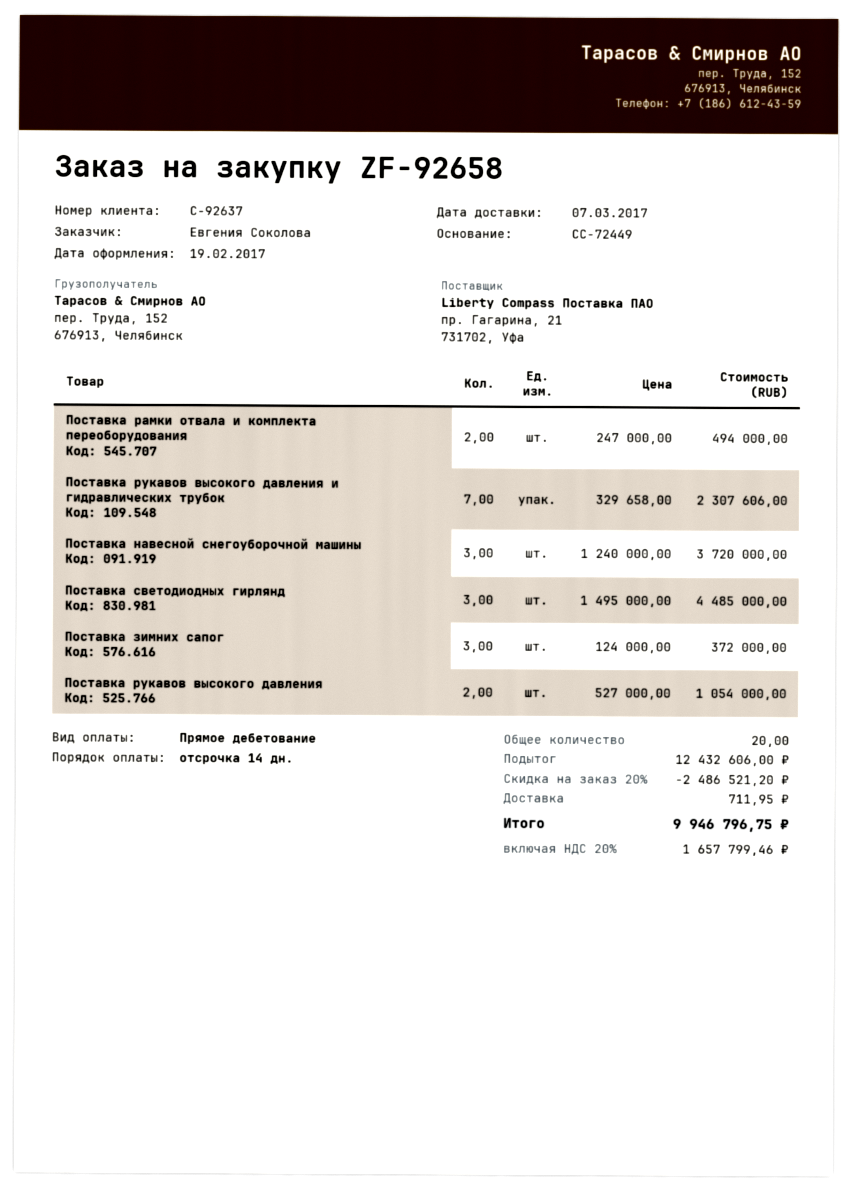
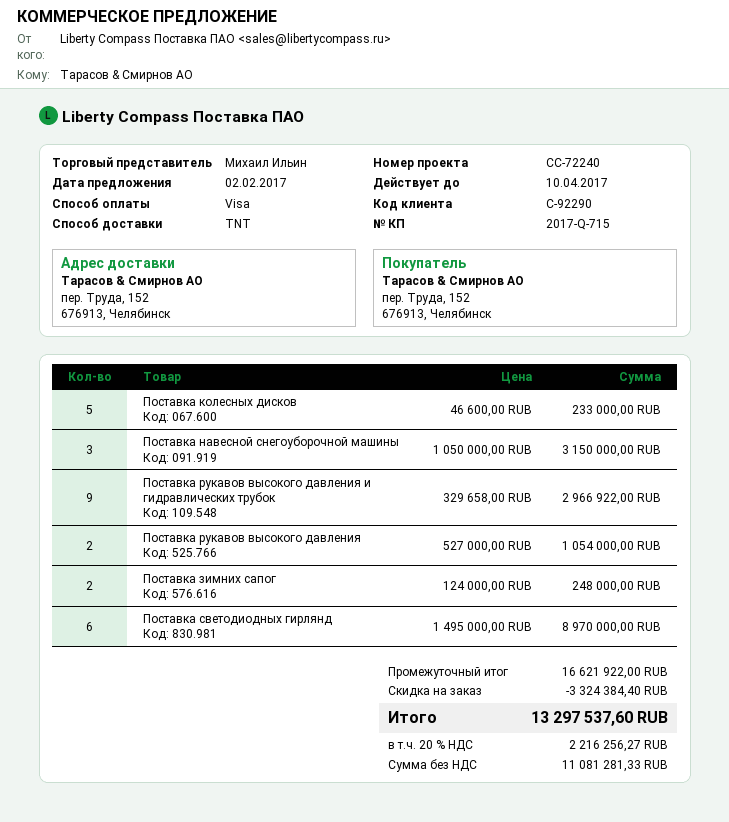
customer number: C-92637 -> C-92290
reference: CC-72449 -> CC-72240
payment method: direct debit -> Visa
Поставка рамки отвала и комплекта переоборудования: 2 x 247000.00 = 494000.00 -> none
Поставка рукавов высокого давления и гидравлических трубок: 7 x 329658.00 = 2307606.00 -> 9 x 329658.00 = 2966922.00
Поставка навесной снегоуборочной машины: 3 x 1240000.00 = 3720000.00 -> 3 x 1050000.00 = 3150000.00
Поставка светодиодных гирлянд: 3 x 1495000.00 = 4485000.00 -> 6 x 1495000.00 = 8970000.00
Поставка зимних сапог: 3 x 124000.00 = 372000.00 -> 2 x 124000.00 = 248000.00
Поставка колесных дисков: none -> 5 x 46600.00 = 233000.00
subtotal: 12432606.00 -> 16621922.00
discount: 2486521.20 -> 3324384.40
shipping: 711.95 -> none
tax: 20% = 1657799.46 -> 20% = 2216256.27
total: 9946796.75 -> 13297537.60

